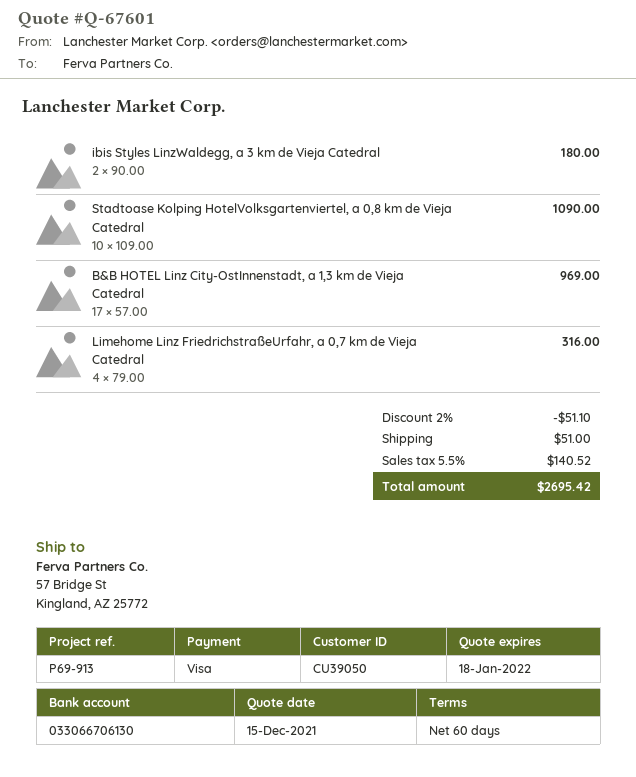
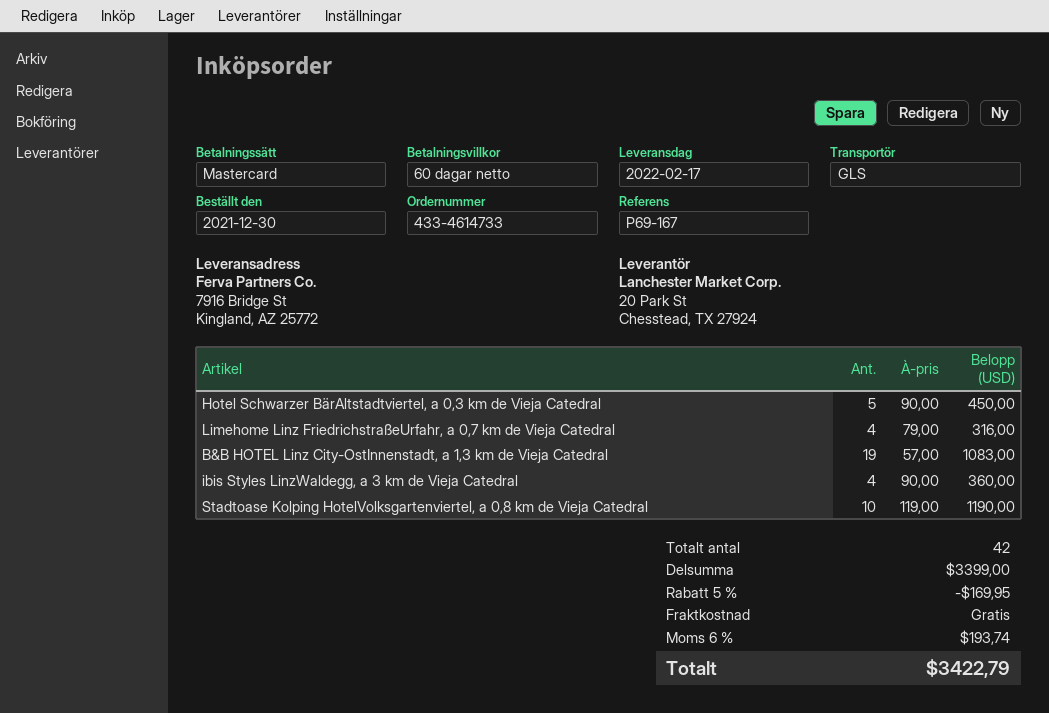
reference: P69-913 -> P69-167
payment method: Visa -> Mastercard
ship to: 57 Bridge St, Kingland, AZ 25772 -> 7916 Bridge St, Kingland, AZ 25772
ibis Styles LinzWaldegg, a 3 km de Vieja Catedral: 2 x 90.00 = 180.00 -> 4 x 90.00 = 360.00
Stadtoase Kolping HotelVolksgartenviertel, a 0,8 km de Vieja Catedral: 10 x 109.00 = 1090.00 -> 10 x 119.00 = 1190.00
B&B HOTEL Linz City-OstInnenstadt, a 1,3 km de Vieja Catedral: 17 x 57.00 = 969.00 -> 19 x 57.00 = 1083.00
Hotel Schwarzer BärAltstadtviertel, a 0,3 km de Vieja Catedral: none -> 5 x 90.00 = 450.00
discount: 2% = 51.10 -> 5% = 169.95
shipping: 51.00 -> 0.00
tax: 5.5% = 140.52 -> 6% = 193.74
total: 2695.42 -> 3422.79

